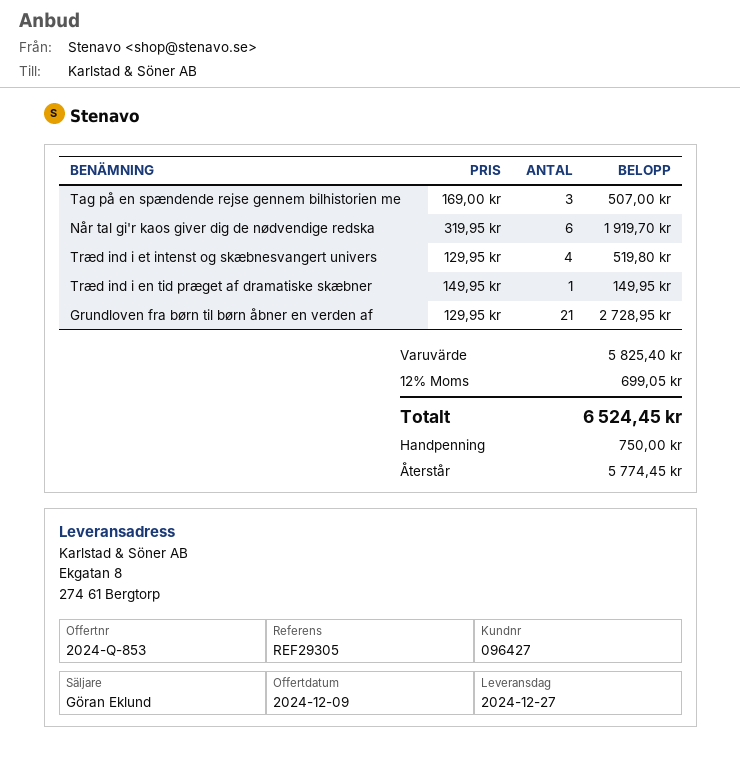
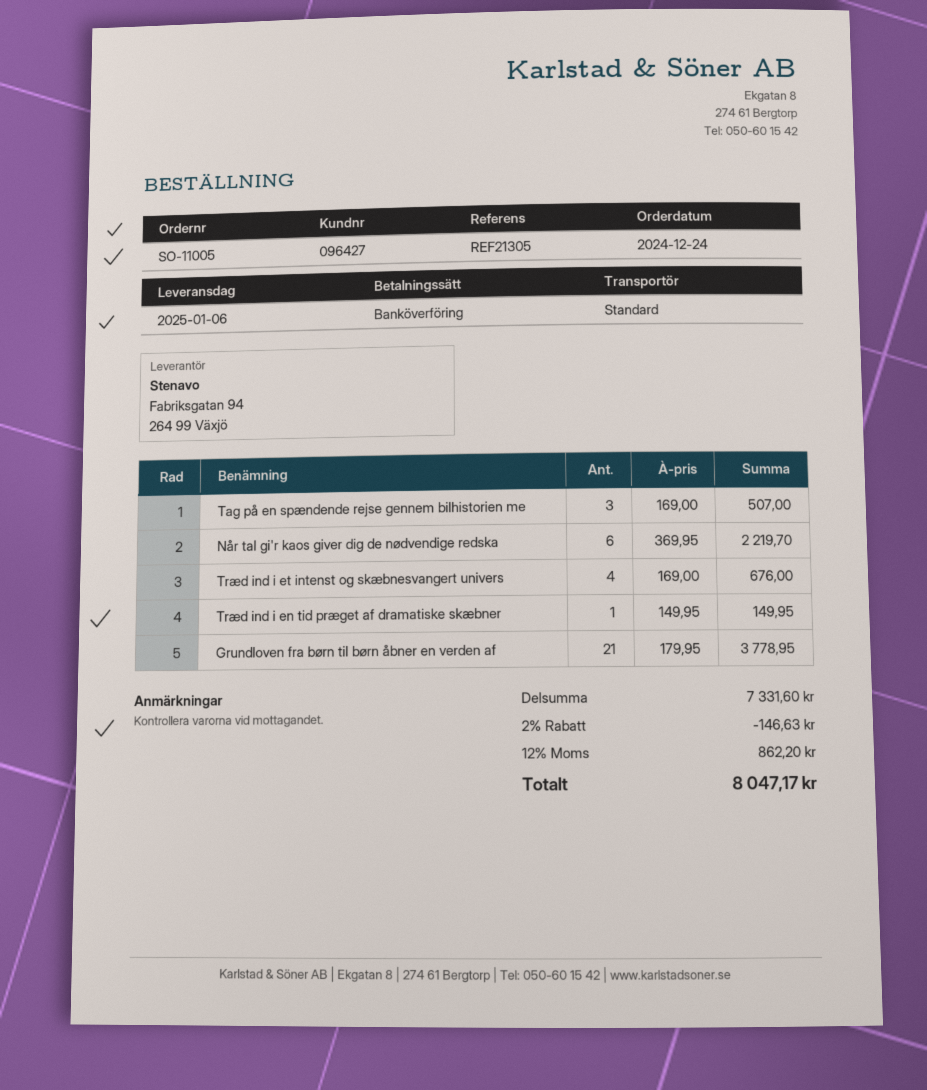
delivery date: 2024-12-27 -> 2025-01-06
reference: REF29305 -> REF21305
Når tal gi'r kaos giver dig de nødvendige redska: 6 x 319.95 = 1919.70 -> 6 x 369.95 = 2219.70
Træd ind i et intenst og skæbnesvangert univers: 4 x 129.95 = 519.80 -> 4 x 169.00 = 676.00
Grundloven fra børn til børn åbner en verden af: 21 x 129.95 = 2728.95 -> 21 x 179.95 = 3778.95
subtotal: 5825.40 -> 7331.60
discount: none -> 2% = 146.63
tax: 12% = 699.05 -> 12% = 862.20
total: 6524.45 -> 8047.17

